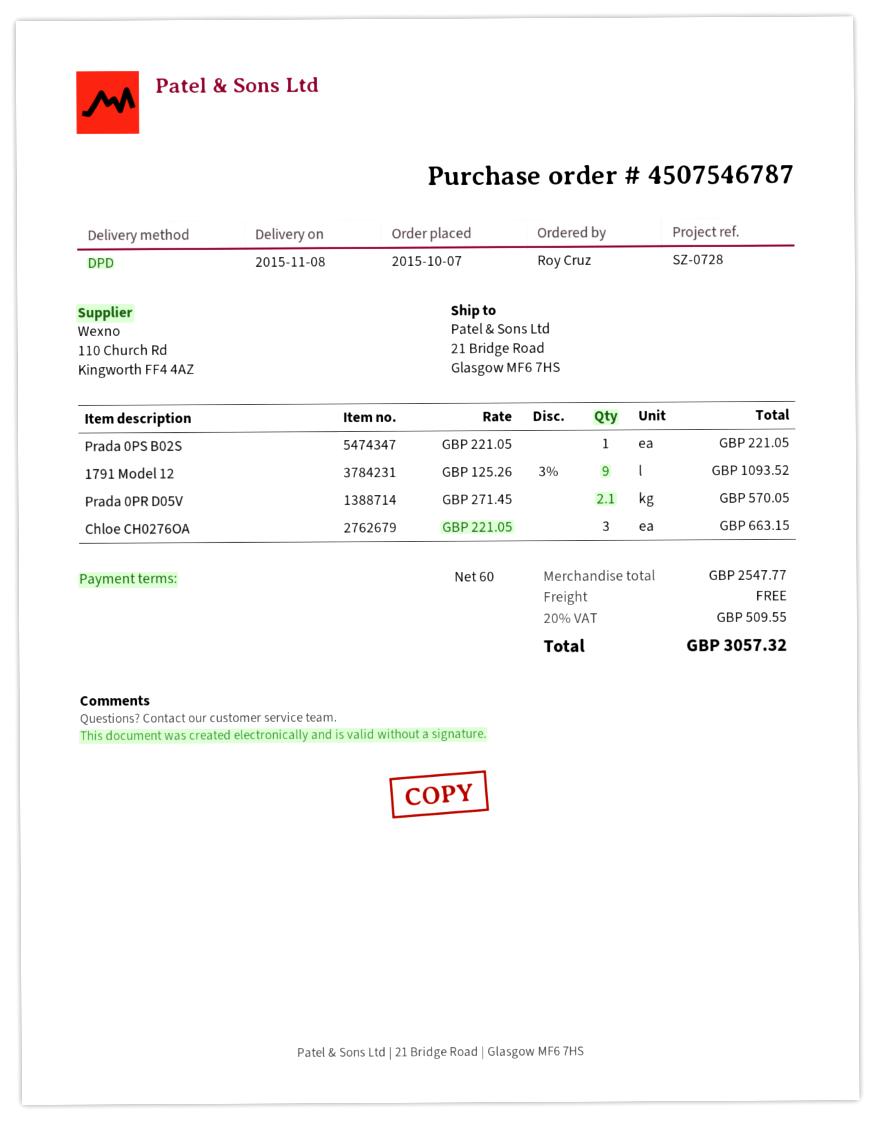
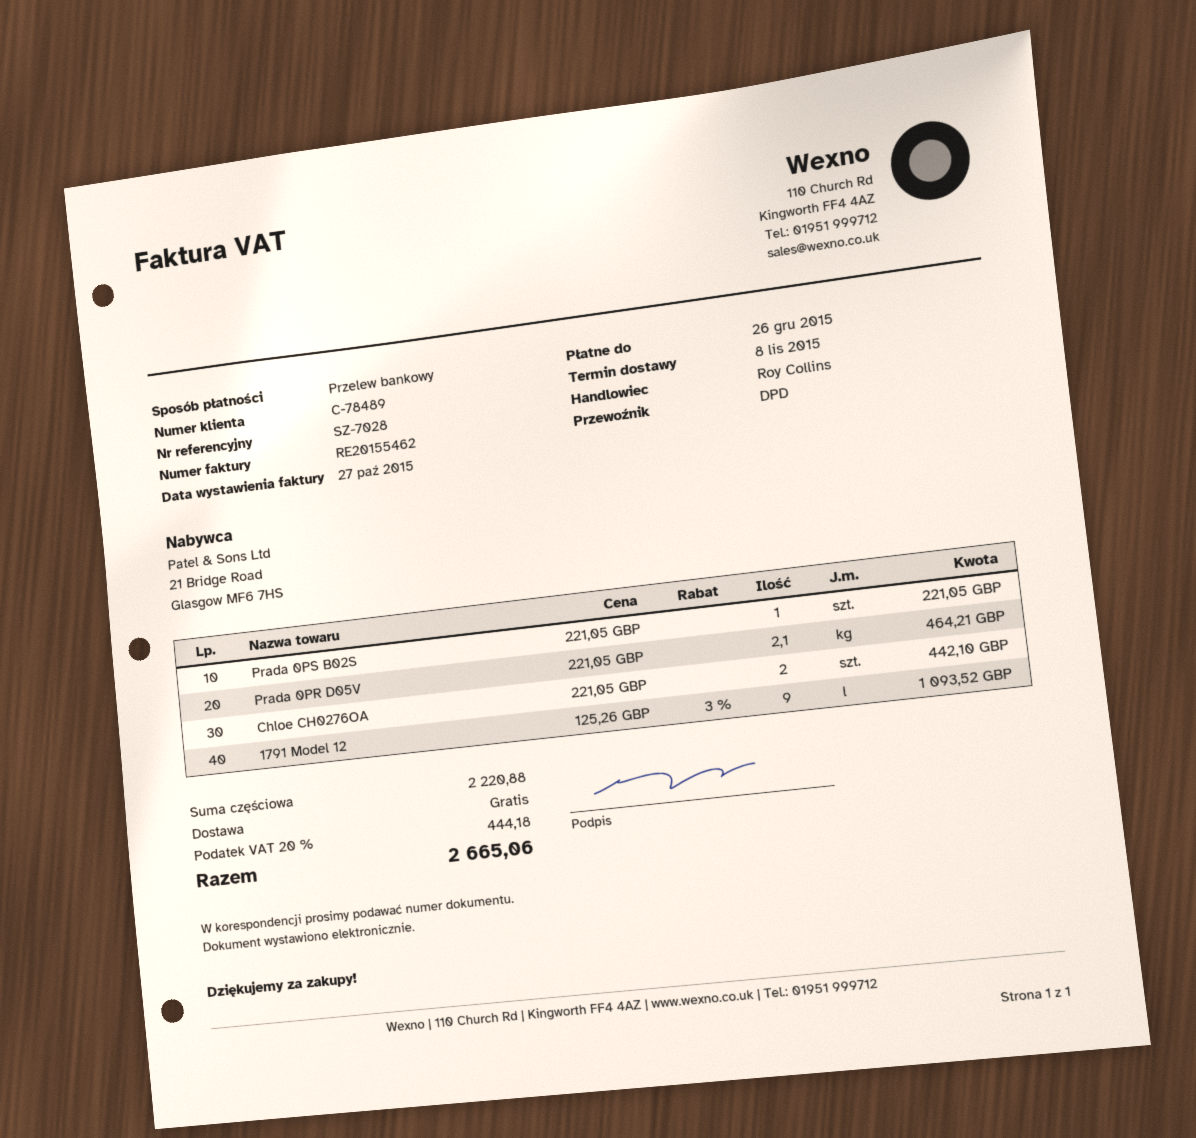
reference: SZ-0728 -> SZ-7028
Prada 0PR D05V: 2.1 x 271.45 = 570.05 -> 2.1 x 221.05 = 464.21
Chloe CH0276OA: 3 x 221.05 = 663.15 -> 2 x 221.05 = 442.10
subtotal: 2547.77 -> 2220.88
tax: 20% = 509.55 -> 20% = 444.18
total: 3057.32 -> 2665.06

